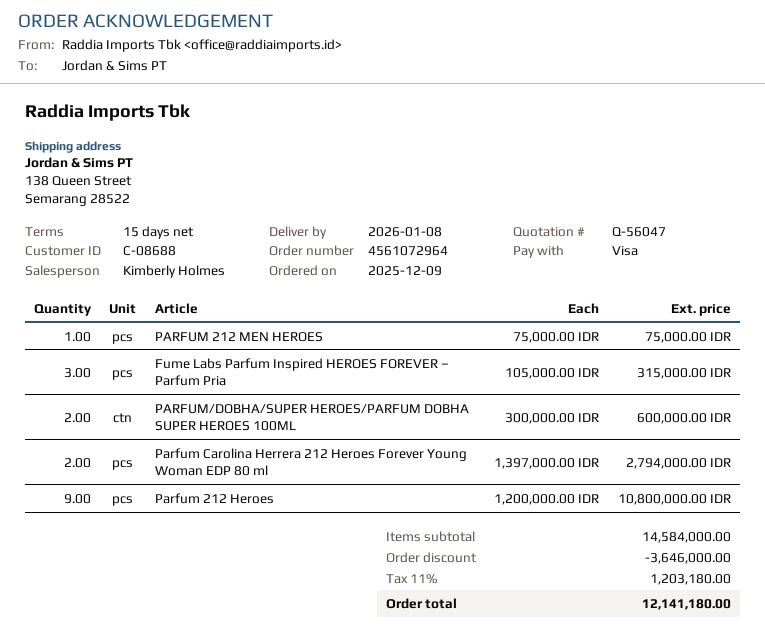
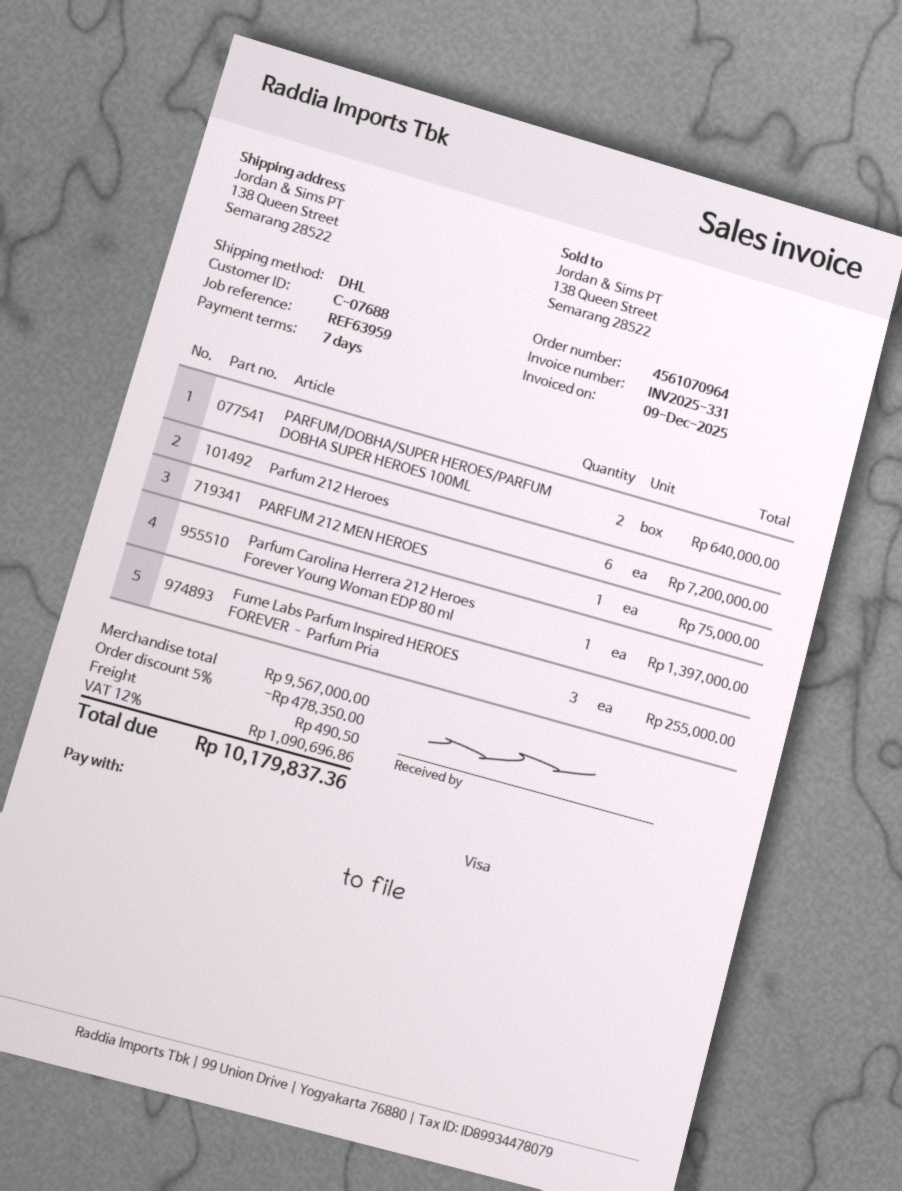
order number: 4561072964 -> 4561070964
payment terms: 15 days -> 7 days
customer number: C-08688 -> C-07688
Fume Labs Parfum Inspired HEROES FOREVER – Parfum Pria: 3 for 315000.00 -> 3 for 255000.00
PARFUM/DOBHA/SUPER HEROES/PARFUM DOBHA SUPER HEROES 100ML: 2 for 600000.00 -> 2 for 640000.00
Parfum Carolina Herrera 212 Heroes Forever Young Woman EDP 80 ml: 2 for 2794000.00 -> 1 for 1397000.00
Parfum 212 Heroes: 9 for 10800000.00 -> 6 for 7200000.00
subtotal: 14584000.00 -> 9567000.00
discount: 3646000.00 -> 478350.00
shipping: none -> 490.50
tax: 11% = 1203180.00 -> 12% = 1090696.86
total: 12141180.00 -> 10179837.36

